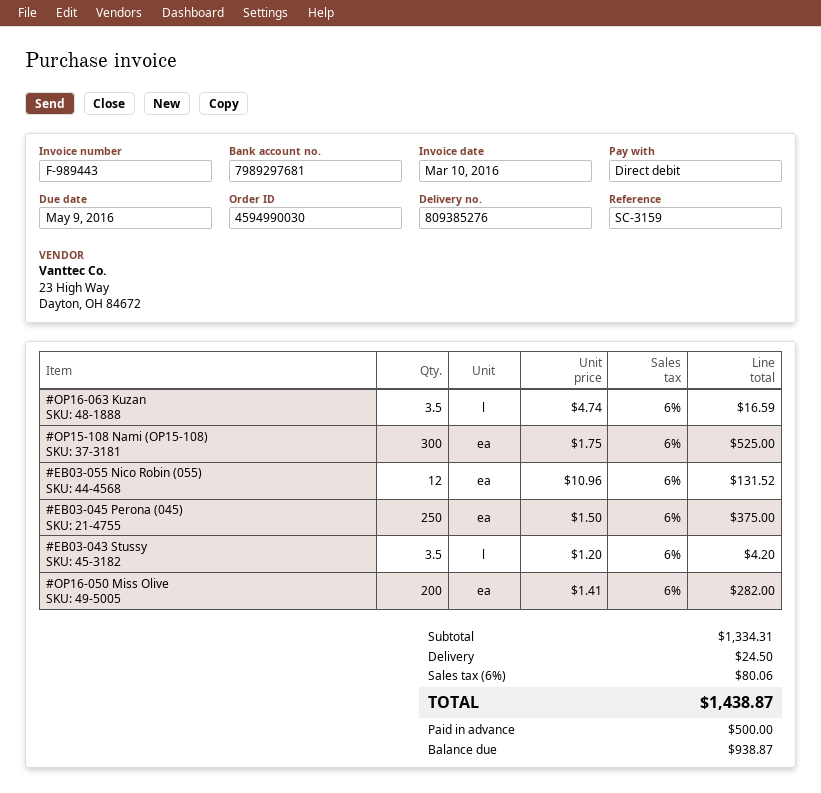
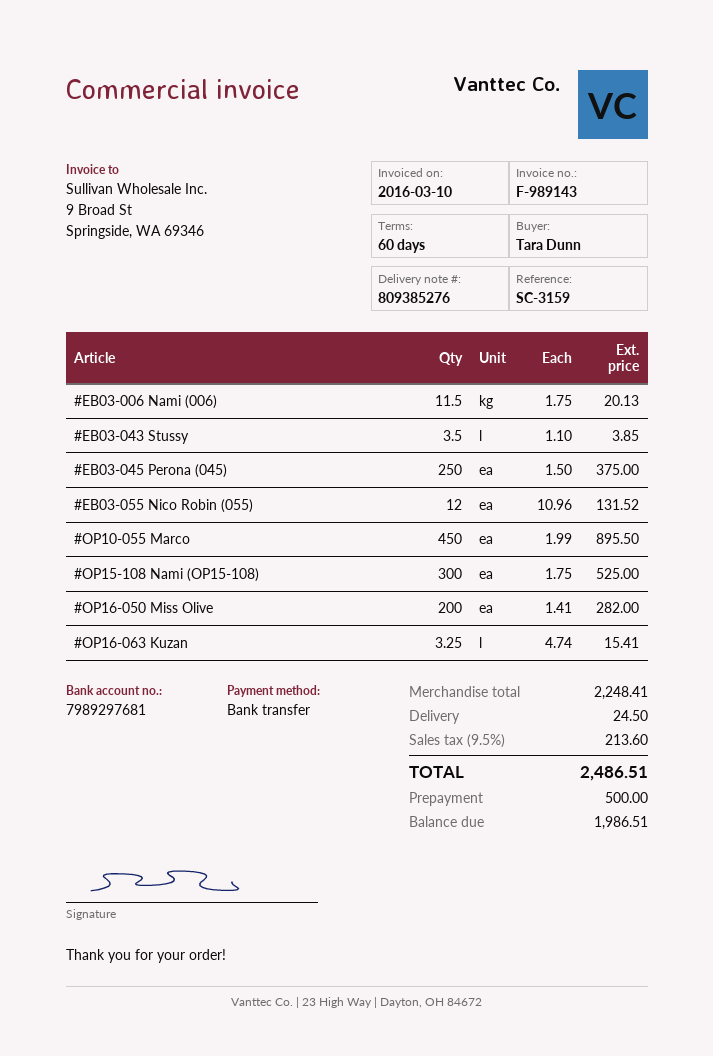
invoice number: F-989443 -> F-989143
payment method: direct debit -> bank transfer
#OP16-063 Kuzan: 3.5 x 4.74 = 16.59 -> 3.25 x 4.74 = 15.41
#EB03-043 Stussy: 3.5 x 1.20 = 4.20 -> 3.5 x 1.10 = 3.85
#EB03-006 Nami (006): none -> 11.5 x 1.75 = 20.13
#OP10-055 Marco: none -> 450 x 1.99 = 895.50
subtotal: 1334.31 -> 2248.41
tax: 6% = 80.06 -> 9.5% = 213.60
total: 1438.87 -> 2486.51
balance: 938.87 -> 1986.51

